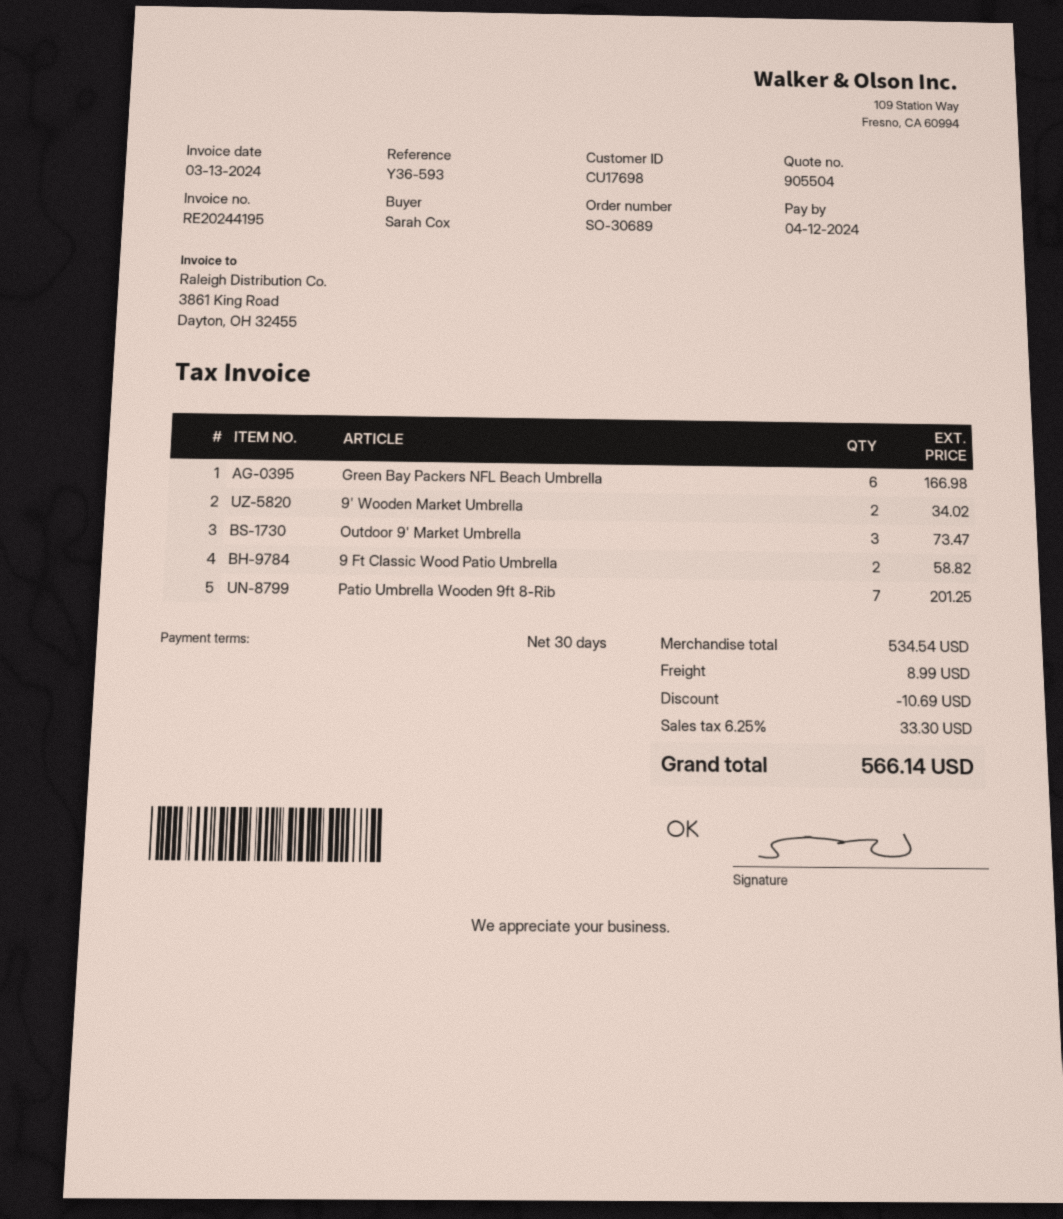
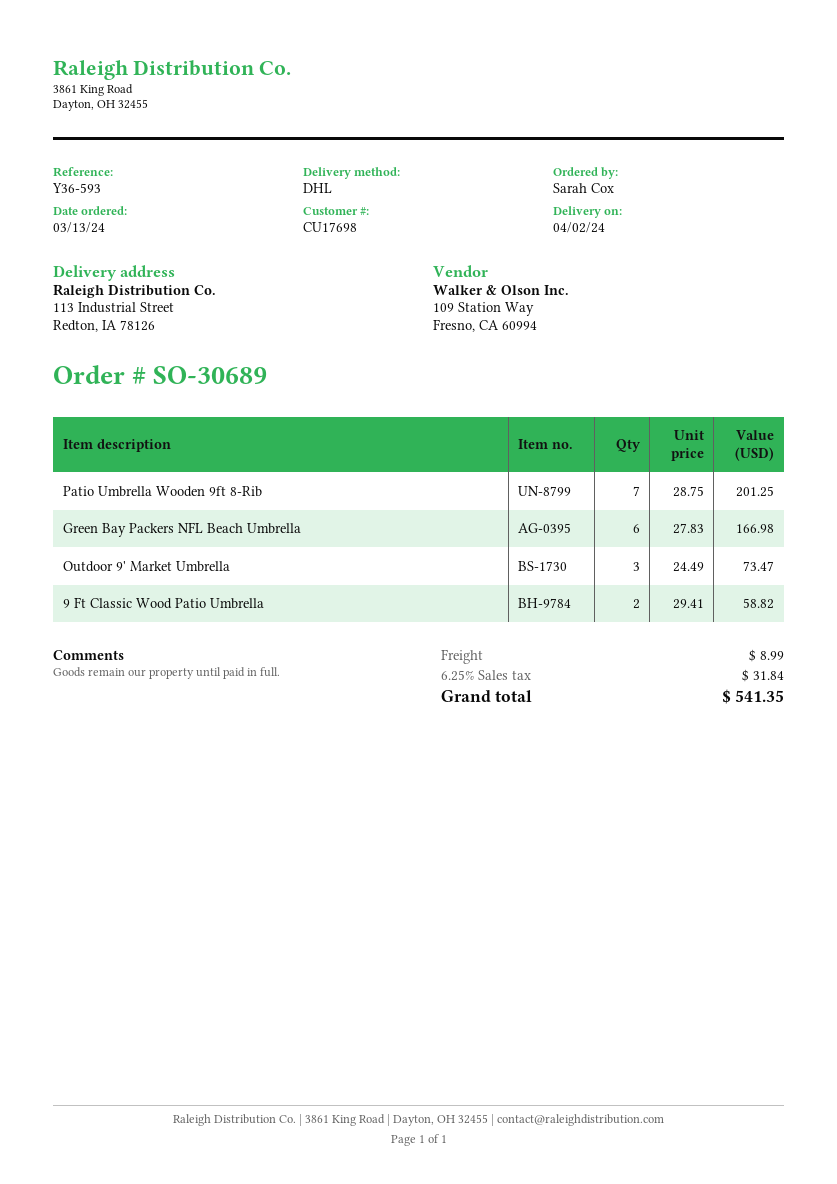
9' Wooden Market Umbrella: 2 for 34.02 -> none
discount: 10.69 -> none
tax: 6.25% = 33.30 -> 6.25% = 31.84
total: 566.14 -> 541.35

